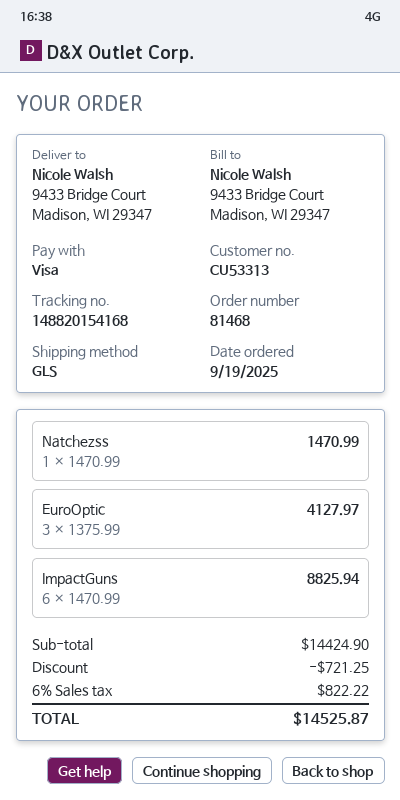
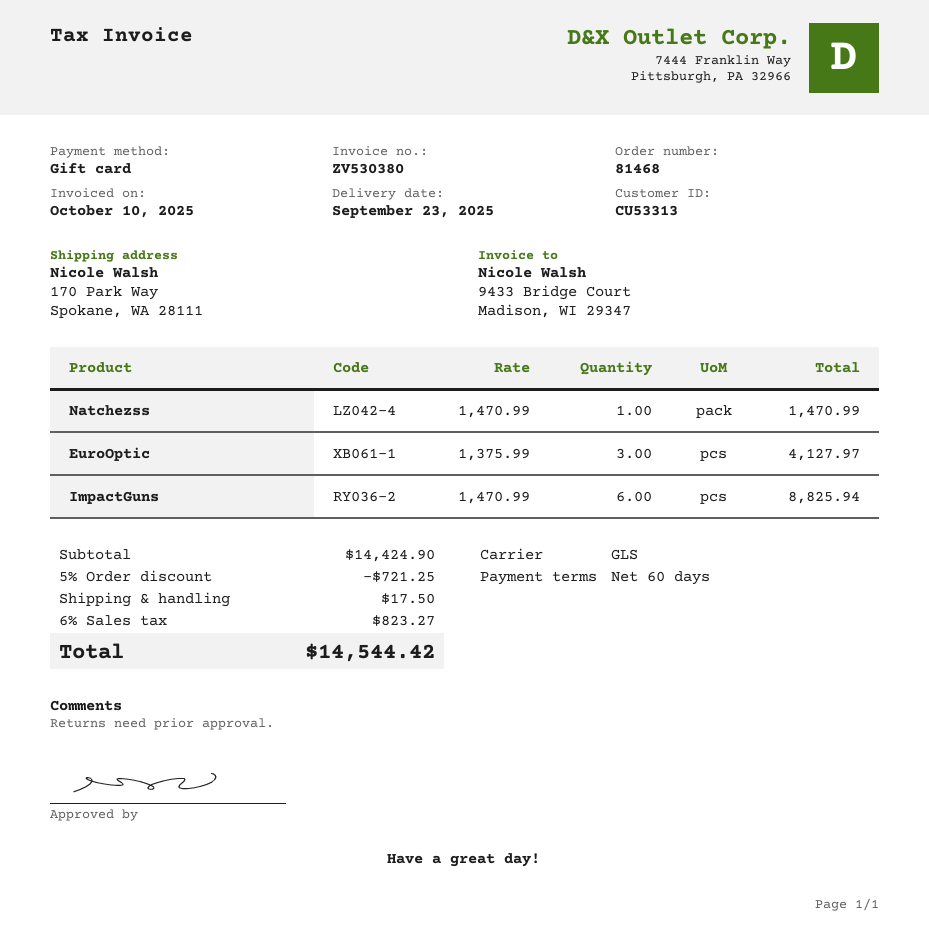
payment method: Visa -> gift card
ship to: 9433 Bridge Court, Madison, WI 29347 -> 170 Park Way, Spokane, WA 28111
shipping: none -> 17.50
tax: 6% = 822.22 -> 6% = 823.27
total: 14525.87 -> 14544.42

